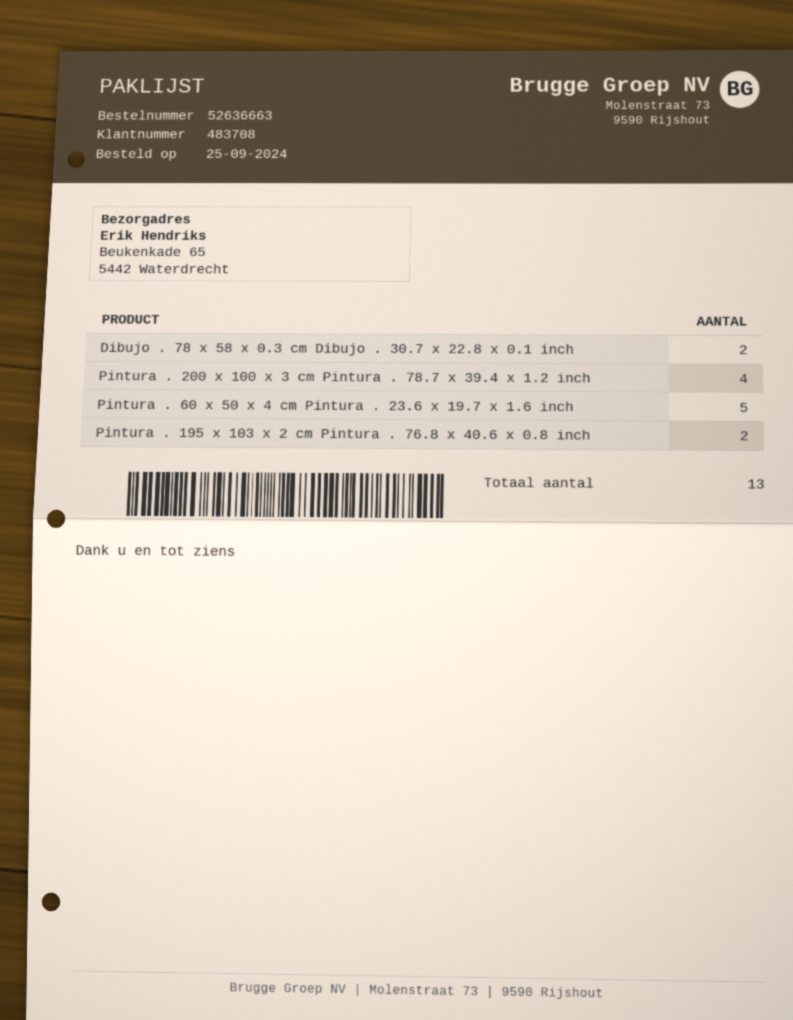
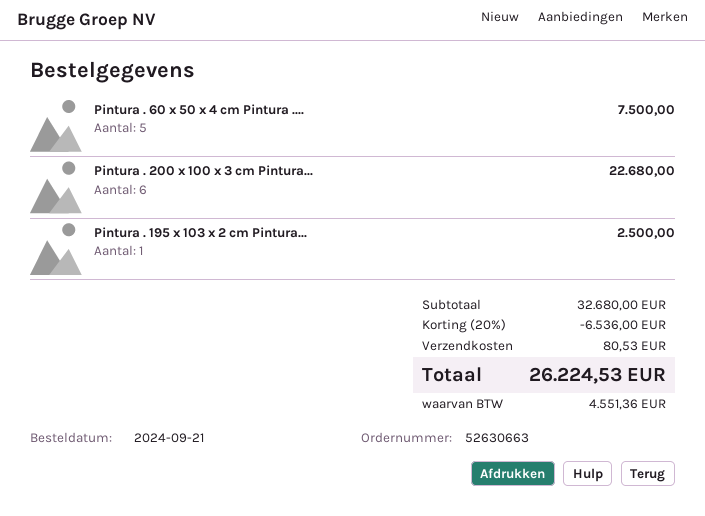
order number: 52636663 -> 52630663
order date: 2024-09-25 -> 2024-09-21
Dibujo . 78 x 58 x 0.3 cm Dibujo . 30.7 x 22.8 x 0.1 inch: 2 -> none
Pintura . 200 x 100 x 3 cm Pintura . 78.7 x 39.4 x 1.2 inch: 4 -> 6
Pintura . 195 x 103 x 2 cm Pintura . 76.8 x 40.6 x 0.8 inch: 2 -> 1

